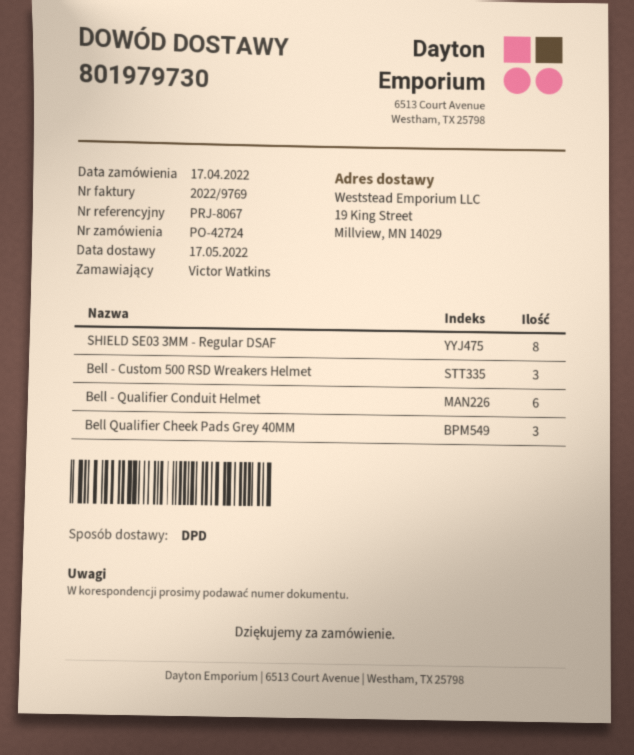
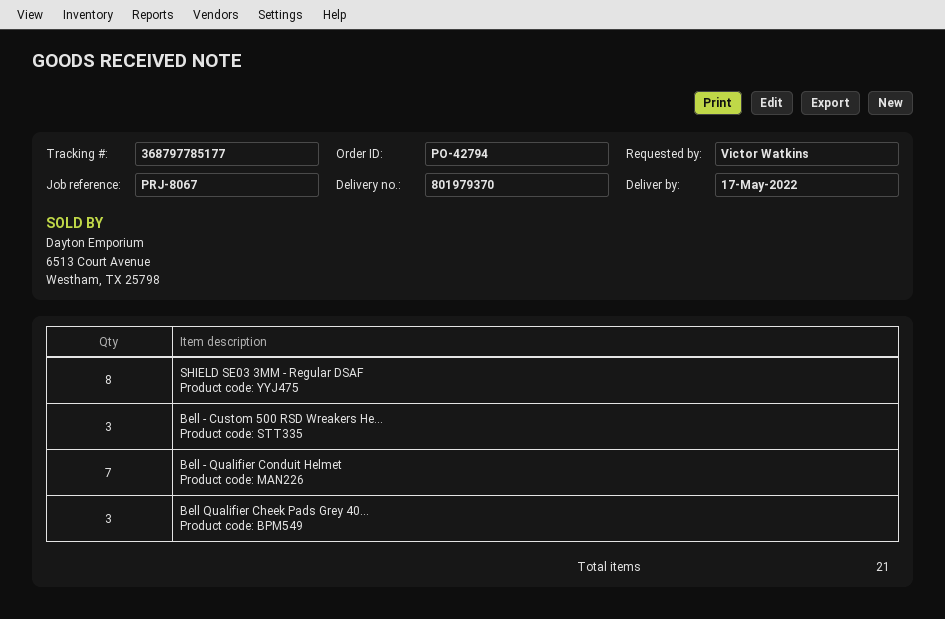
order number: PO-42724 -> PO-42794
delivery note number: 801979730 -> 801979370
Bell - Qualifier Conduit Helmet: 6 -> 7

